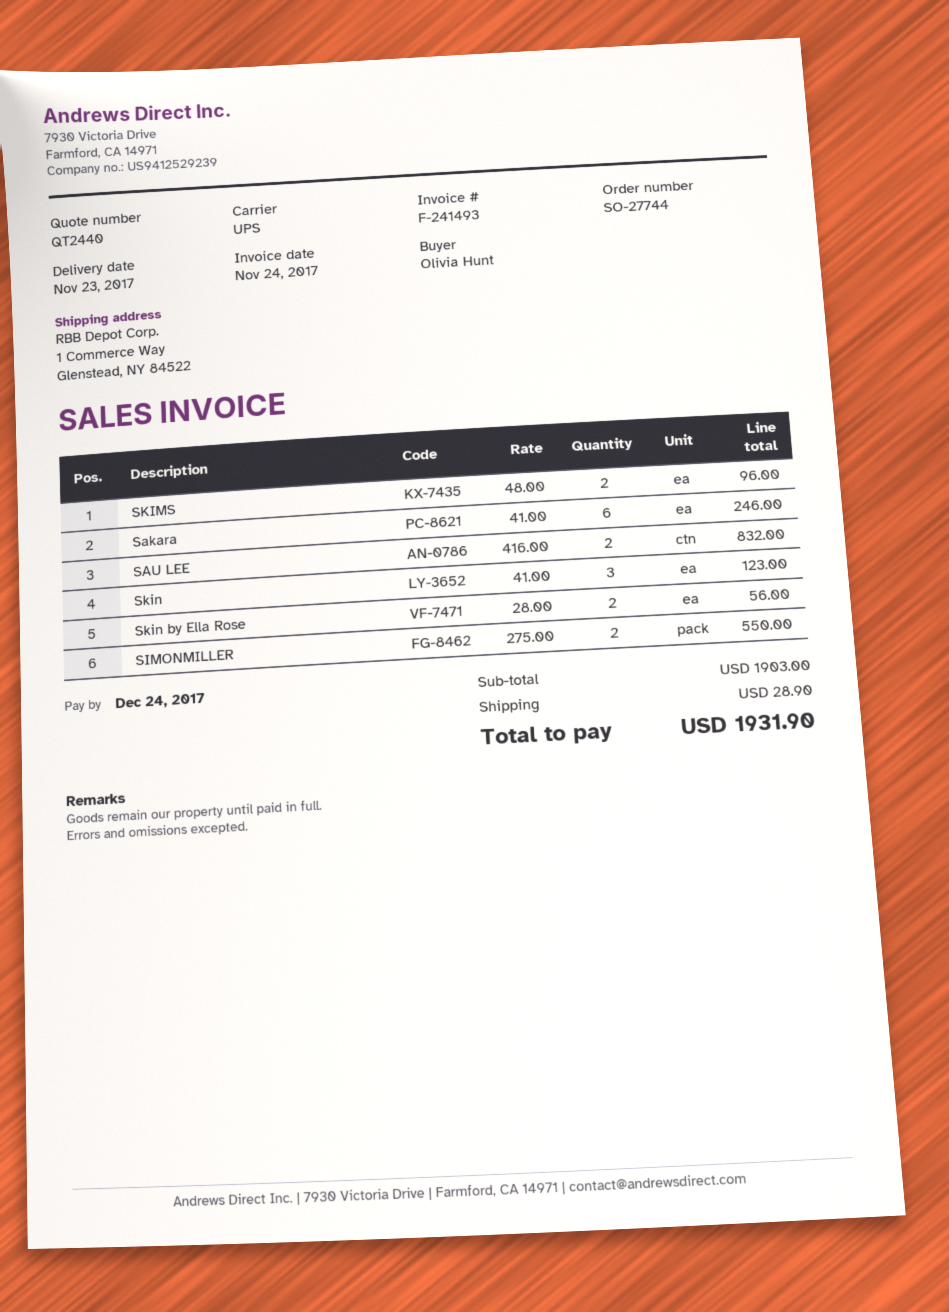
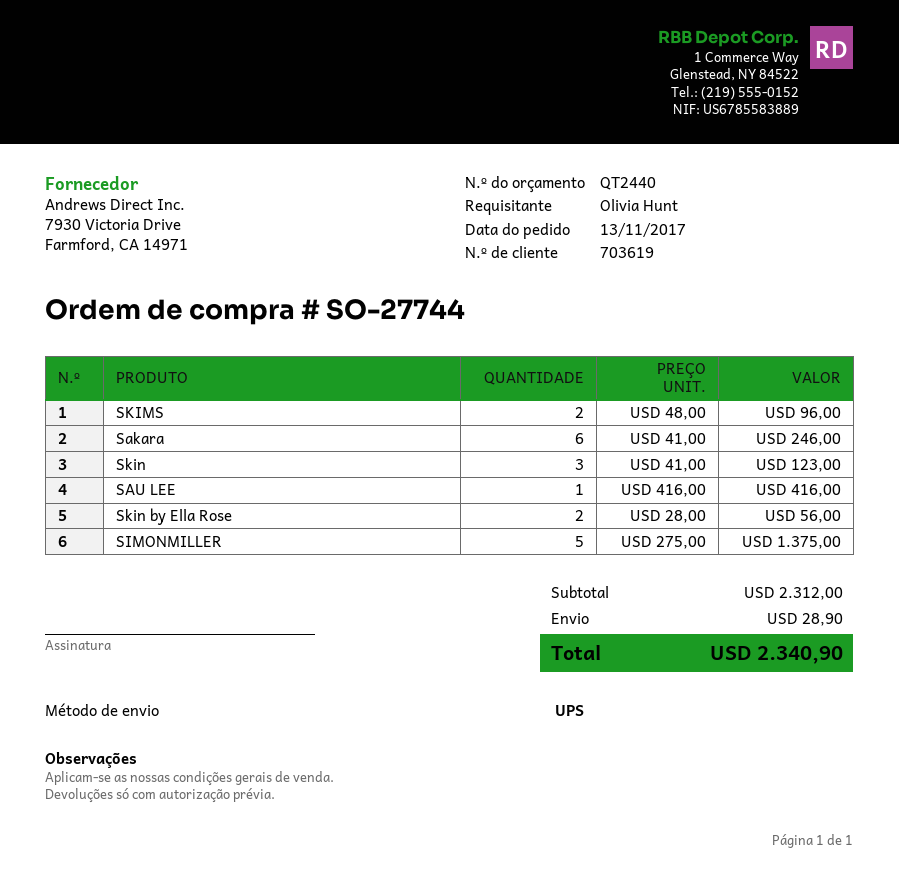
SAU LEE: 2 x 416.00 = 832.00 -> 1 x 416.00 = 416.00
SIMONMILLER: 2 x 275.00 = 550.00 -> 5 x 275.00 = 1375.00
subtotal: 1903.00 -> 2312.00
total: 1931.90 -> 2340.90

